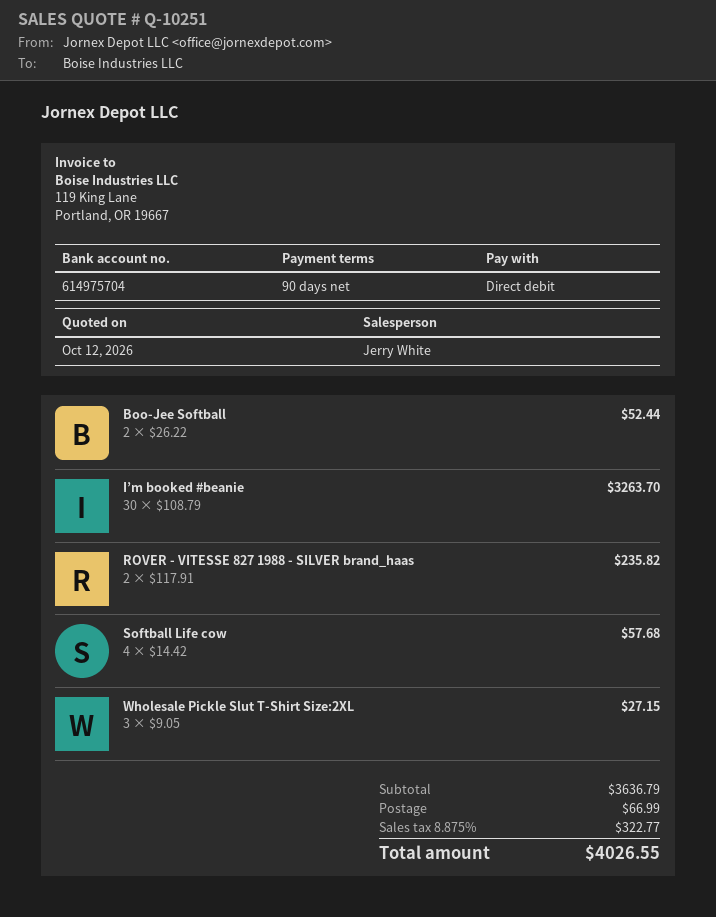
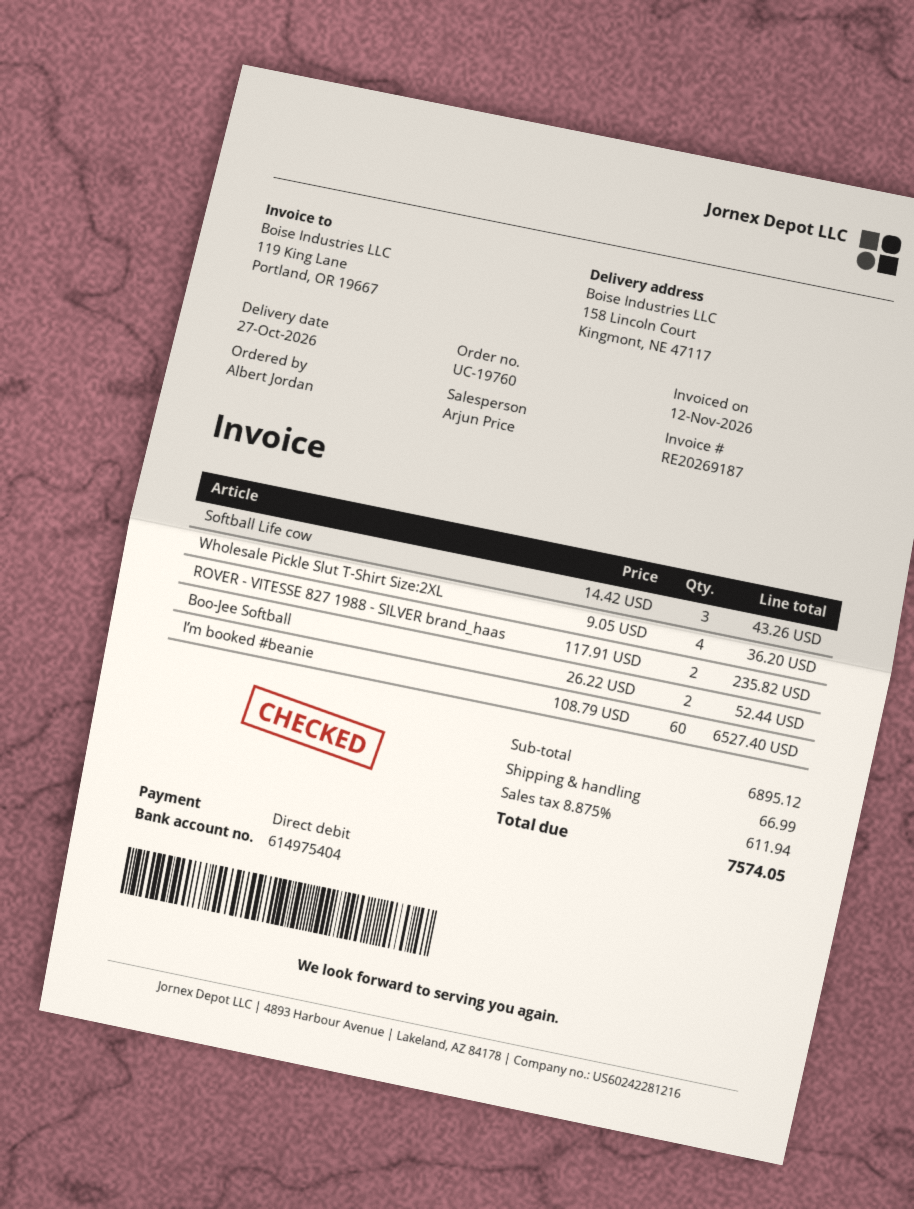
sales rep: Jerry White -> Arjun Price
bank account: 614975704 -> 614975404
I’m booked #beanie: 30 x 108.79 = 3263.70 -> 60 x 108.79 = 6527.40
Softball Life cow: 4 x 14.42 = 57.68 -> 3 x 14.42 = 43.26
Wholesale Pickle Slut T-Shirt Size:2XL: 3 x 9.05 = 27.15 -> 4 x 9.05 = 36.20
subtotal: 3636.79 -> 6895.12
tax: 8.875% = 322.77 -> 8.875% = 611.94
total: 4026.55 -> 7574.05

